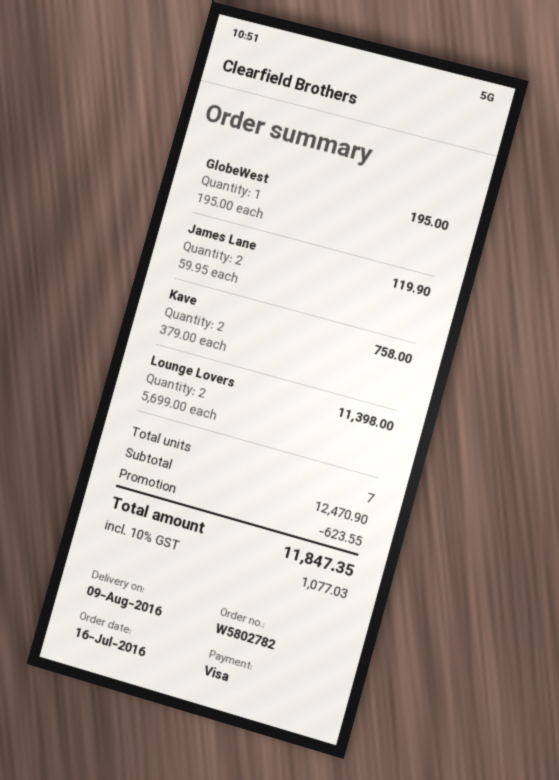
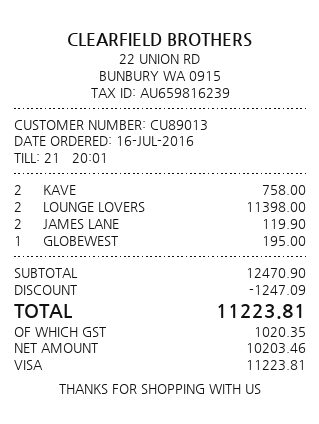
discount: 623.55 -> 1247.09
tax: 1077.03 -> 1020.35
total: 11847.35 -> 11223.81

